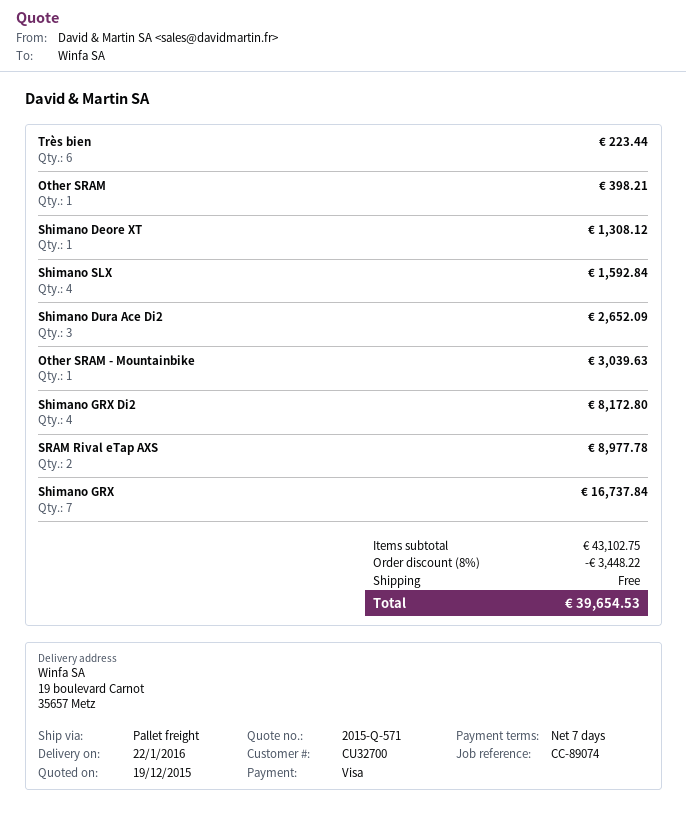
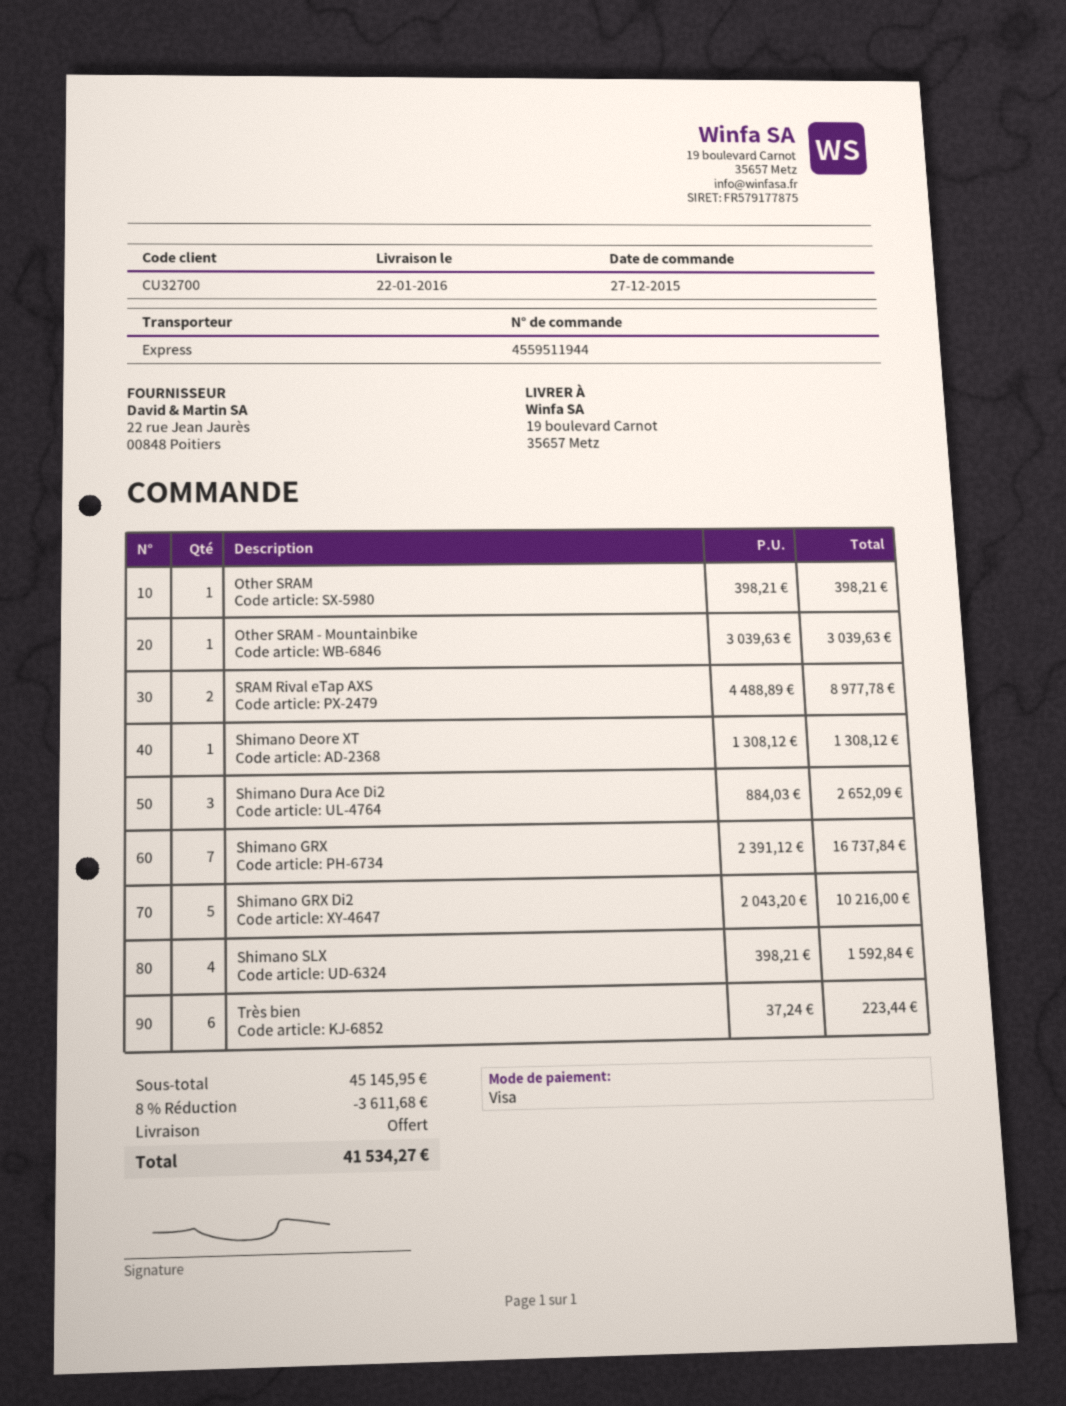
shipping method: pallet freight -> express
Shimano GRX Di2: 4 for 8172.80 -> 5 for 10216.00
subtotal: 43102.75 -> 45145.95
discount: 8% = 3448.22 -> 8% = 3611.68
total: 39654.53 -> 41534.27

